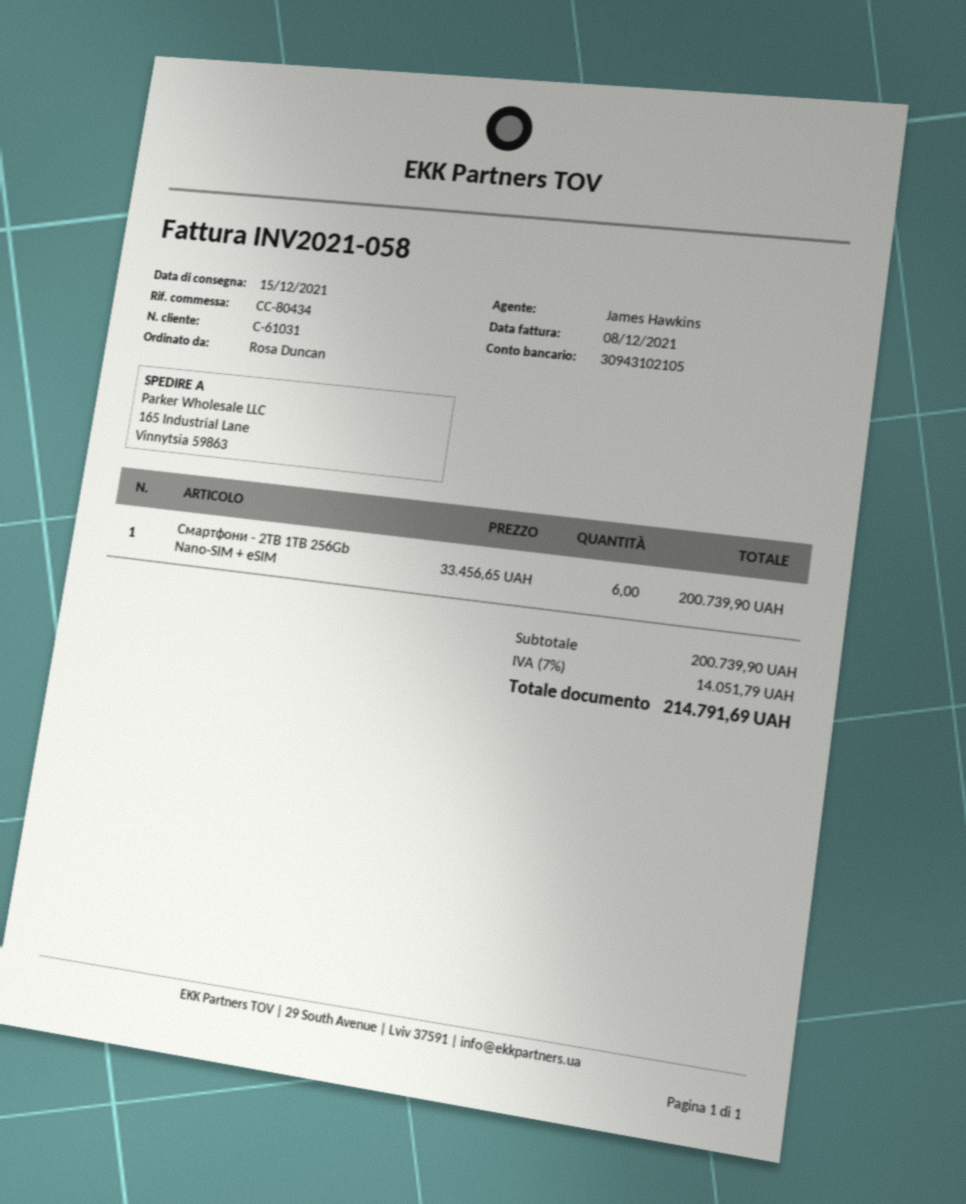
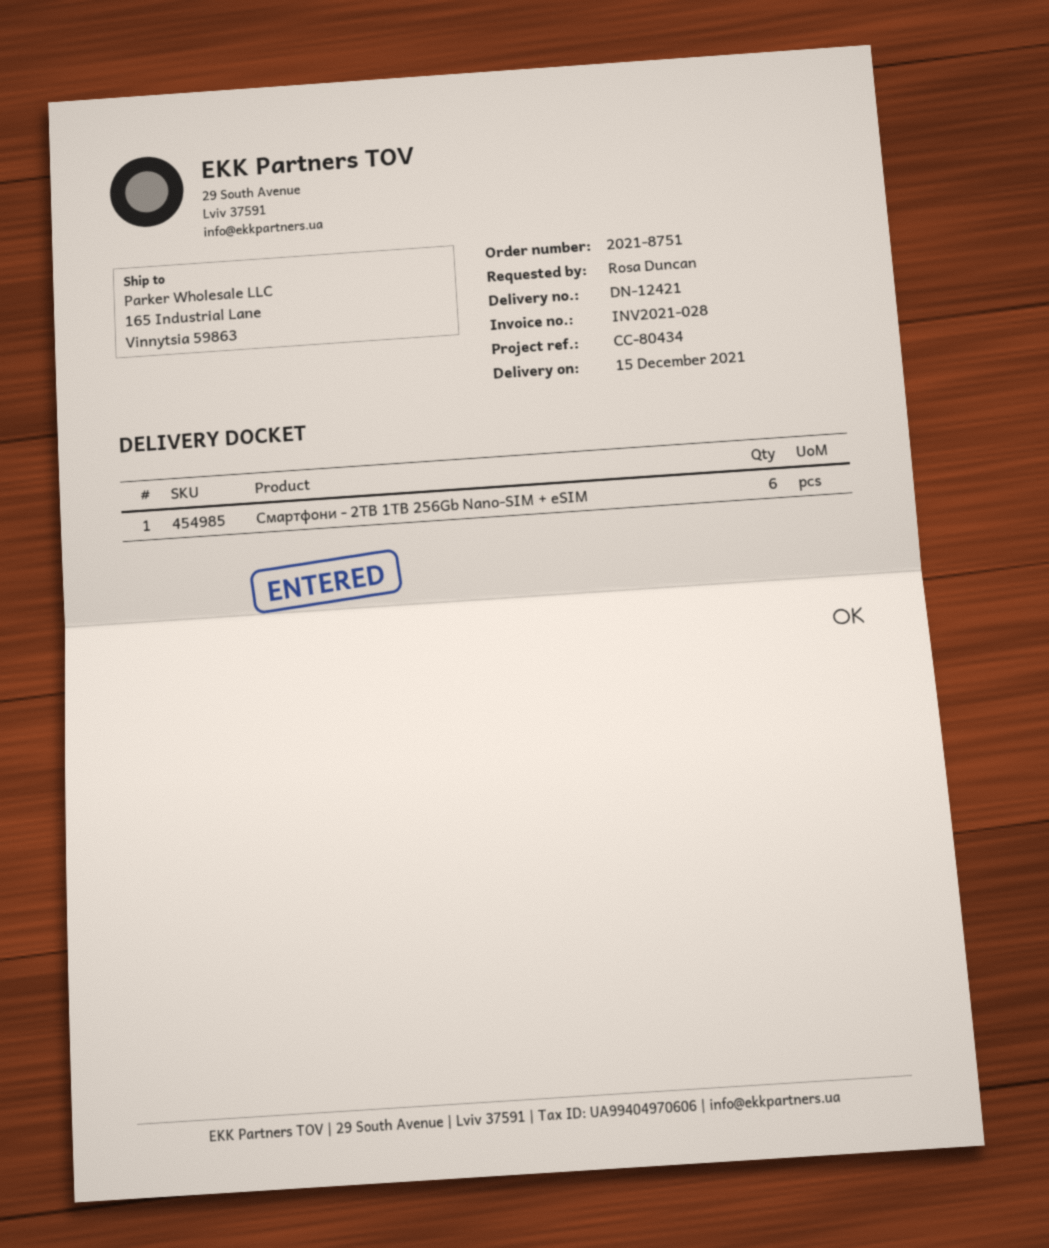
invoice number: INV2021-058 -> INV2021-028

